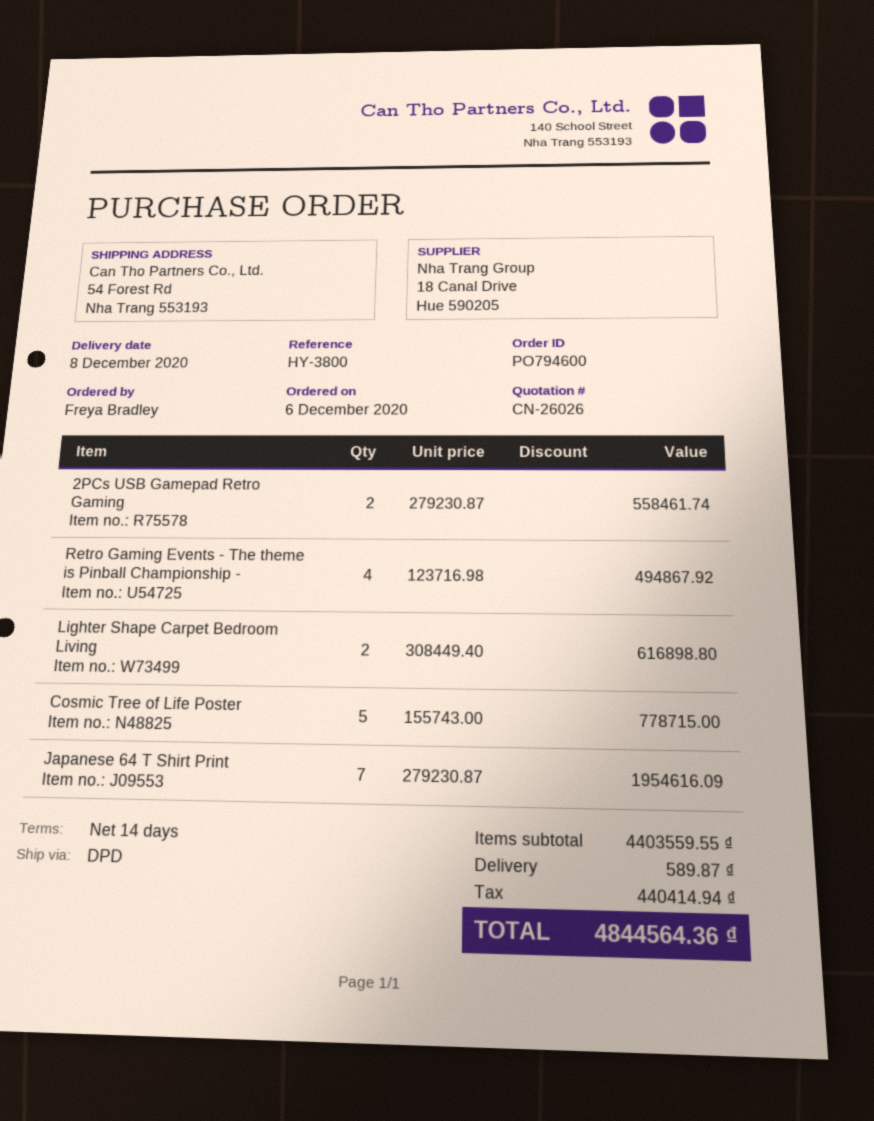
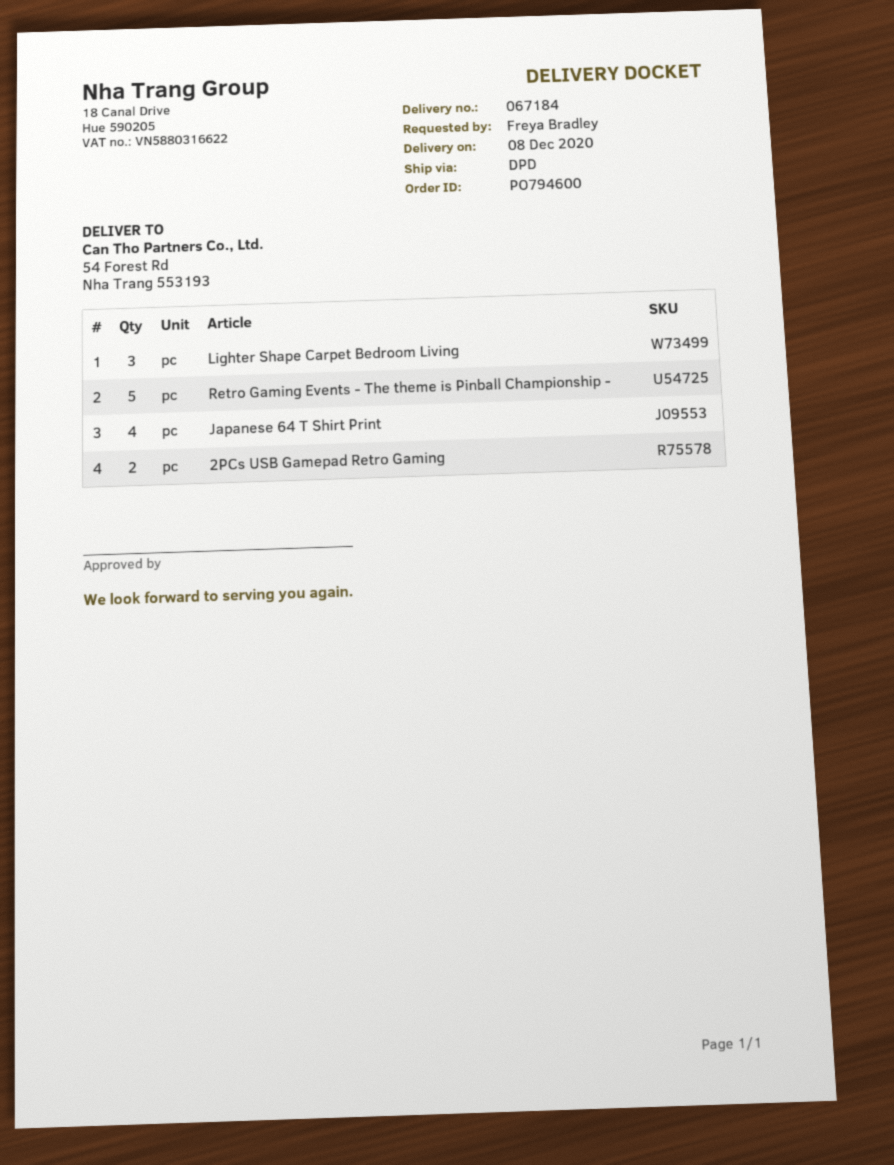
Retro Gaming Events - The theme is Pinball Championship -: 4 -> 5
Lighter Shape Carpet Bedroom Living: 2 -> 3
Cosmic Tree of Life Poster: 5 -> none
Japanese 64 T Shirt Print: 7 -> 4

